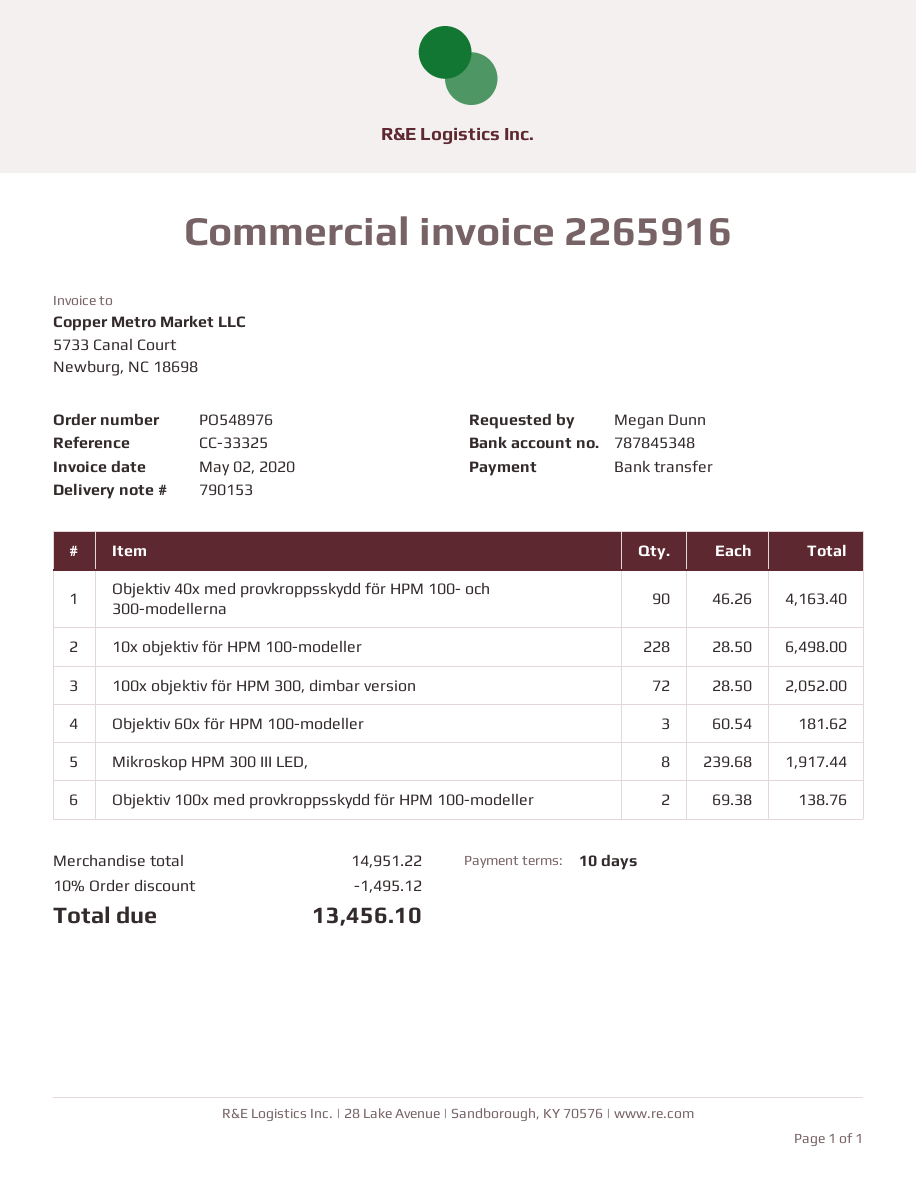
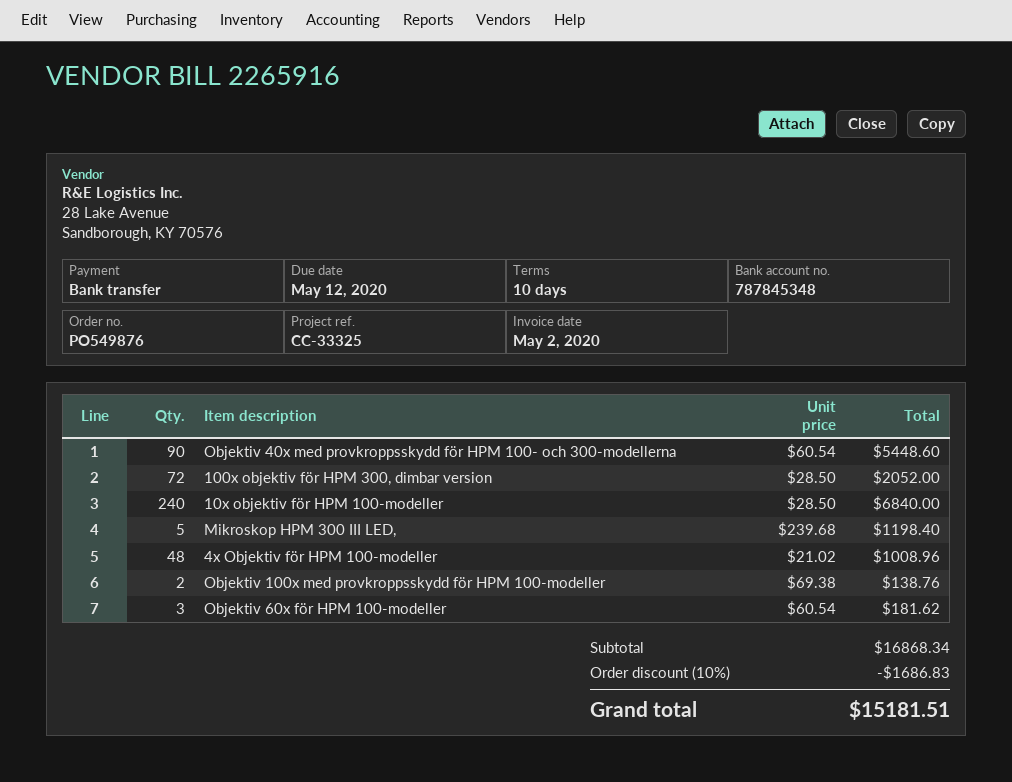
order number: PO548976 -> PO549876
Objektiv 40x med provkroppsskydd för HPM 100- och 300-modellerna: 90 x 46.26 = 4163.40 -> 90 x 60.54 = 5448.60
10x objektiv för HPM 100-modeller: 228 x 28.50 = 6498.00 -> 240 x 28.50 = 6840.00
Mikroskop HPM 300 III LED,: 8 x 239.68 = 1917.44 -> 5 x 239.68 = 1198.40
4x Objektiv för HPM 100-modeller: none -> 48 x 21.02 = 1008.96
subtotal: 14951.22 -> 16868.34
discount: 10% = 1495.12 -> 10% = 1686.83
total: 13456.10 -> 15181.51

